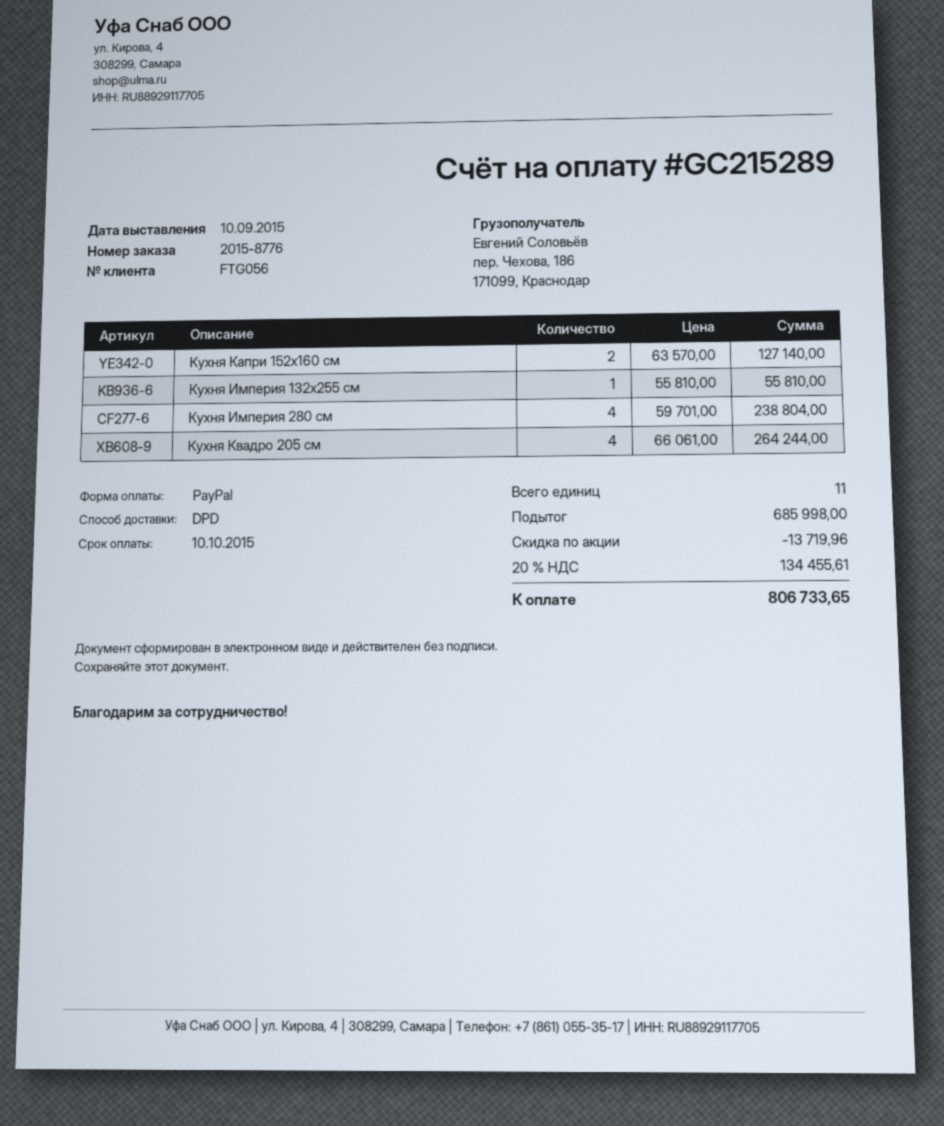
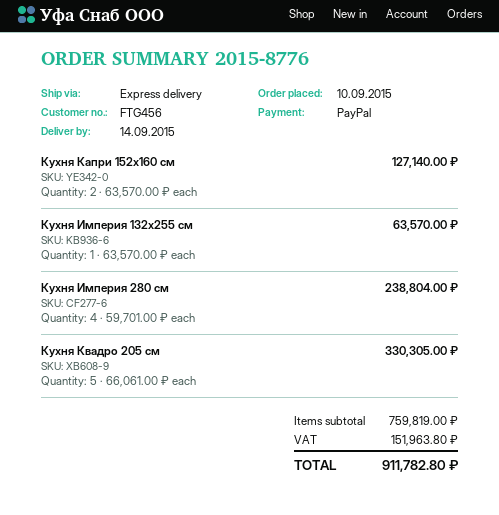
customer number: FTG056 -> FTG456
shipping method: DPD -> express
Кухня Империя 132х255 см: 1 x 55810.00 = 55810.00 -> 1 x 63570.00 = 63570.00
Кухня Квадро 205 см: 4 x 66061.00 = 264244.00 -> 5 x 66061.00 = 330305.00
subtotal: 685998.00 -> 759819.00
discount: 13719.96 -> none
tax: 134455.61 -> 151963.80
total: 806733.65 -> 911782.80

